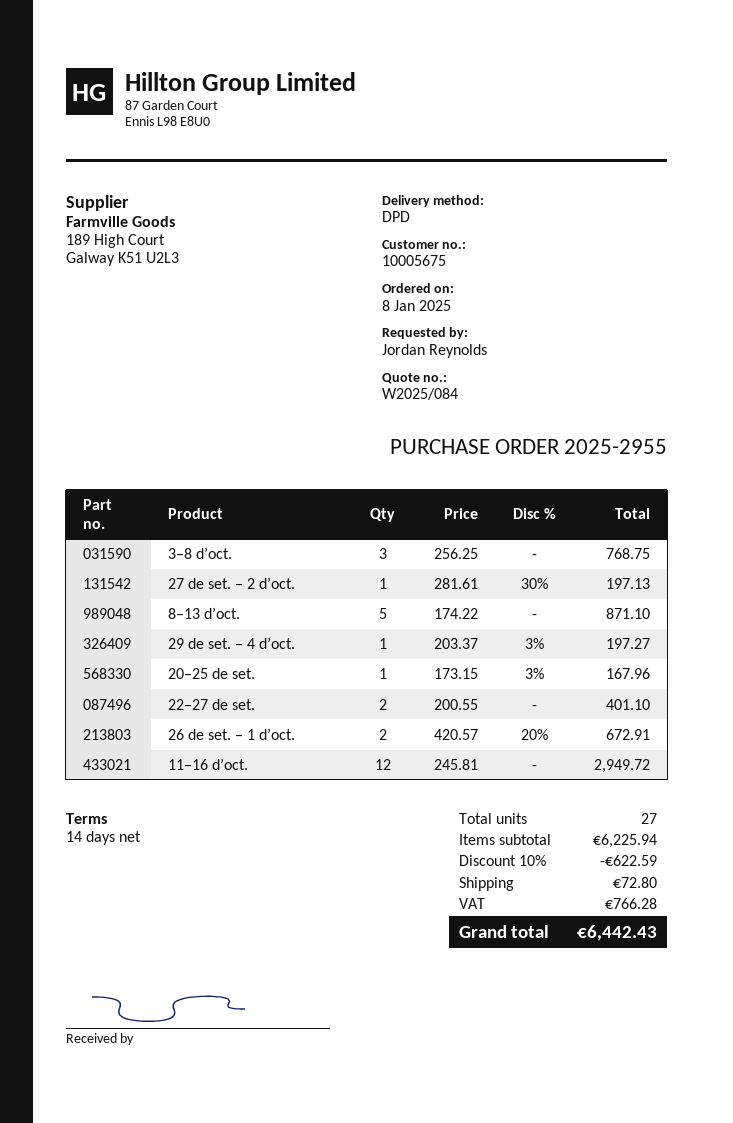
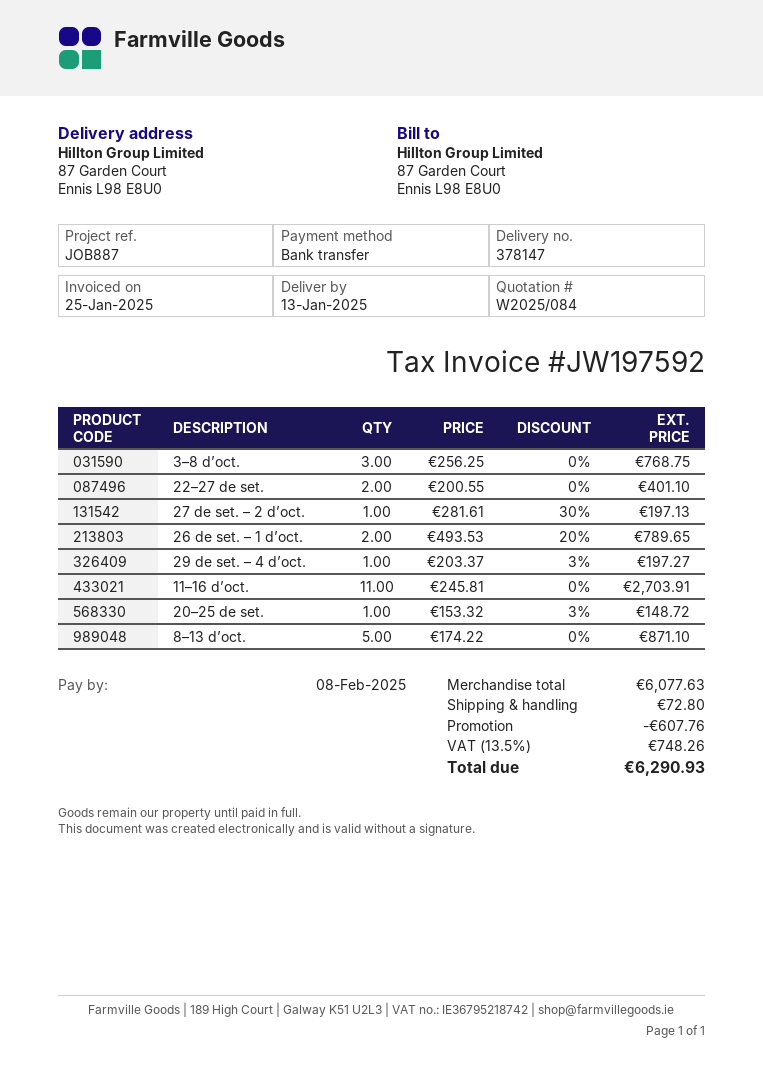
20–25 de set.: 1 x 173.15 - 3% = 167.96 -> 1 x 153.32 - 3% = 148.72
26 de set. – 1 d’oct.: 2 x 420.57 - 20% = 672.91 -> 2 x 493.53 - 20% = 789.65
11–16 d’oct.: 12 x 245.81 = 2949.72 -> 11 x 245.81 = 2703.91
subtotal: 6225.94 -> 6077.63
discount: 622.59 -> 607.76
tax: 766.28 -> 748.26
total: 6442.43 -> 6290.93

